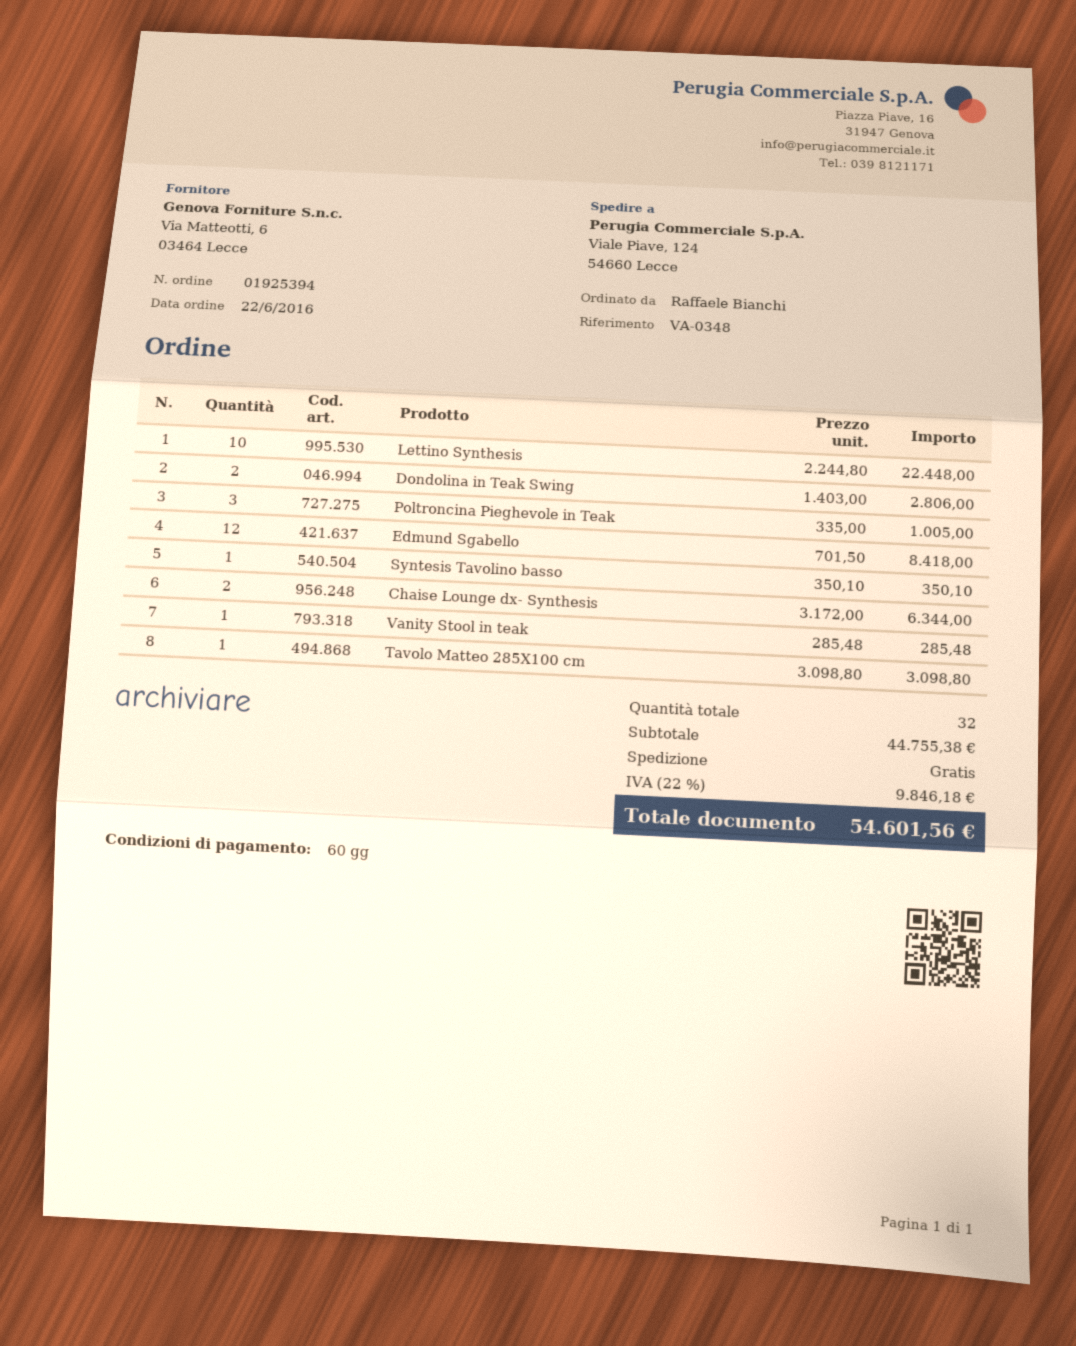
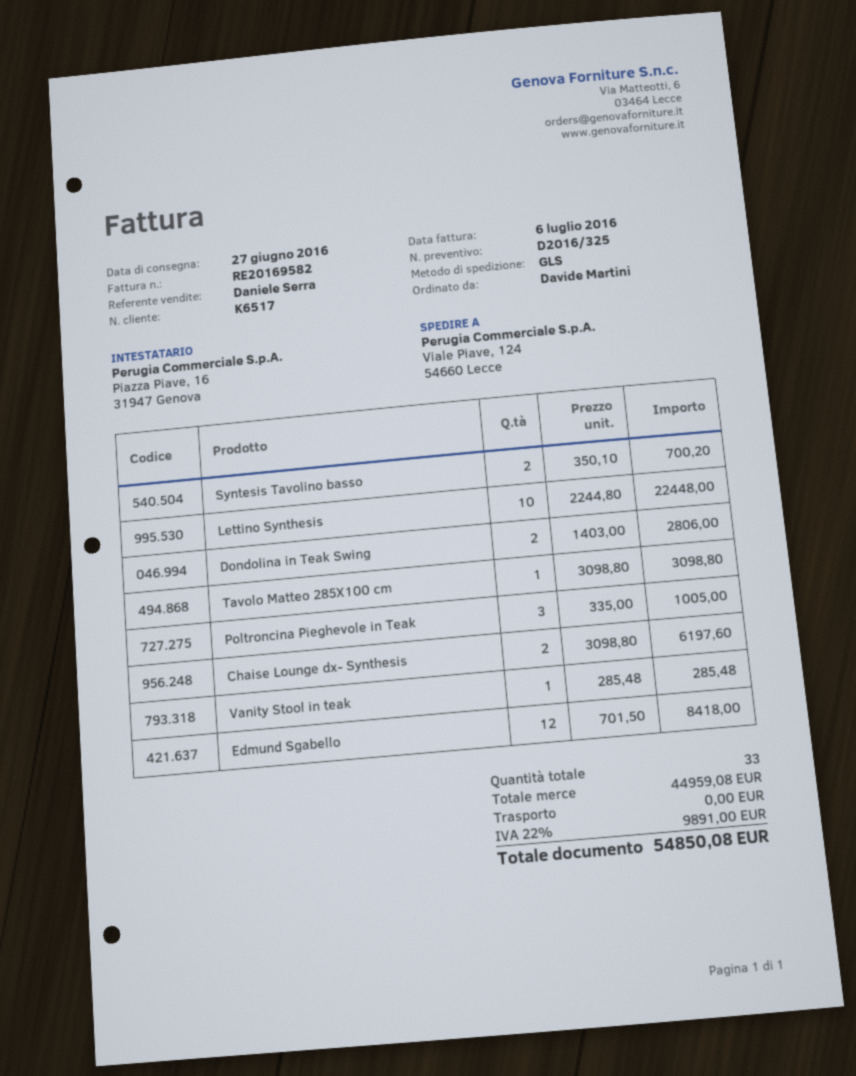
ordered by: Raffaele Bianchi -> Davide Martini
Syntesis Tavolino basso: 1 x 350.10 = 350.10 -> 2 x 350.10 = 700.20
Chaise Lounge dx- Synthesis: 2 x 3172.00 = 6344.00 -> 2 x 3098.80 = 6197.60
total quantity: 32 -> 33
subtotal: 44755.38 -> 44959.08
tax: 22% = 9846.18 -> 22% = 9891.00
total: 54601.56 -> 54850.08

